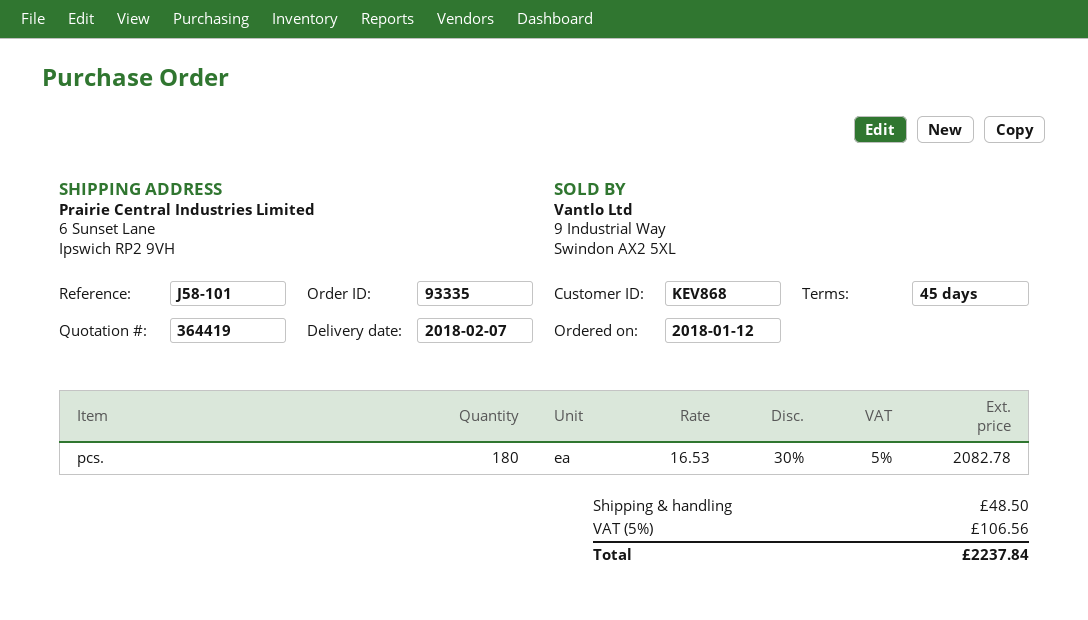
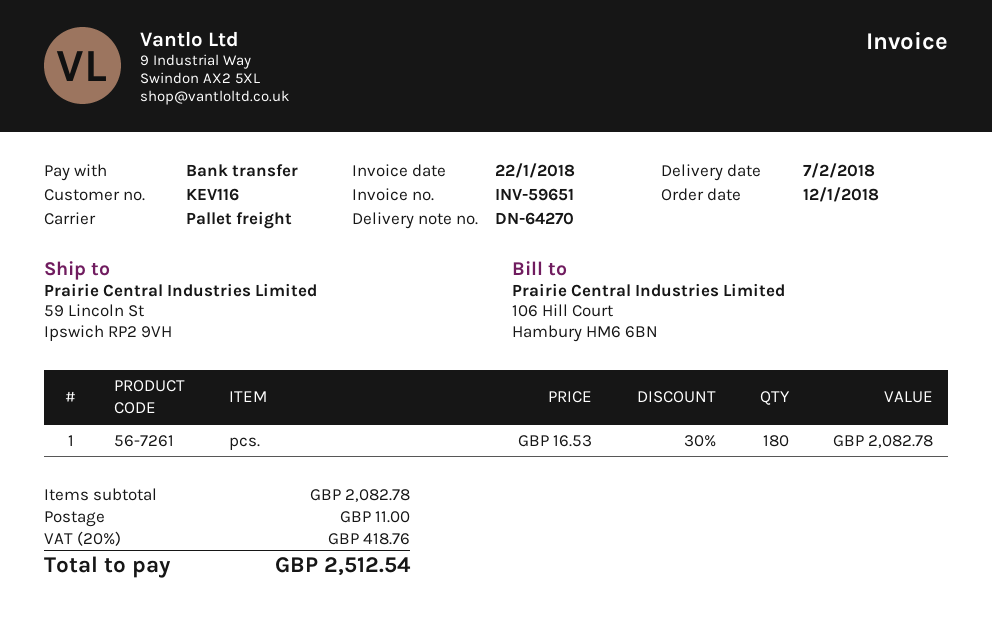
customer number: KEV868 -> KEV116
ship to: 6 Sunset Lane, Ipswich RP2 9VH -> 59 Lincoln St, Ipswich RP2 9VH
shipping: 48.50 -> 11.00
tax: 5% = 106.56 -> 20% = 418.76
total: 2237.84 -> 2512.54

